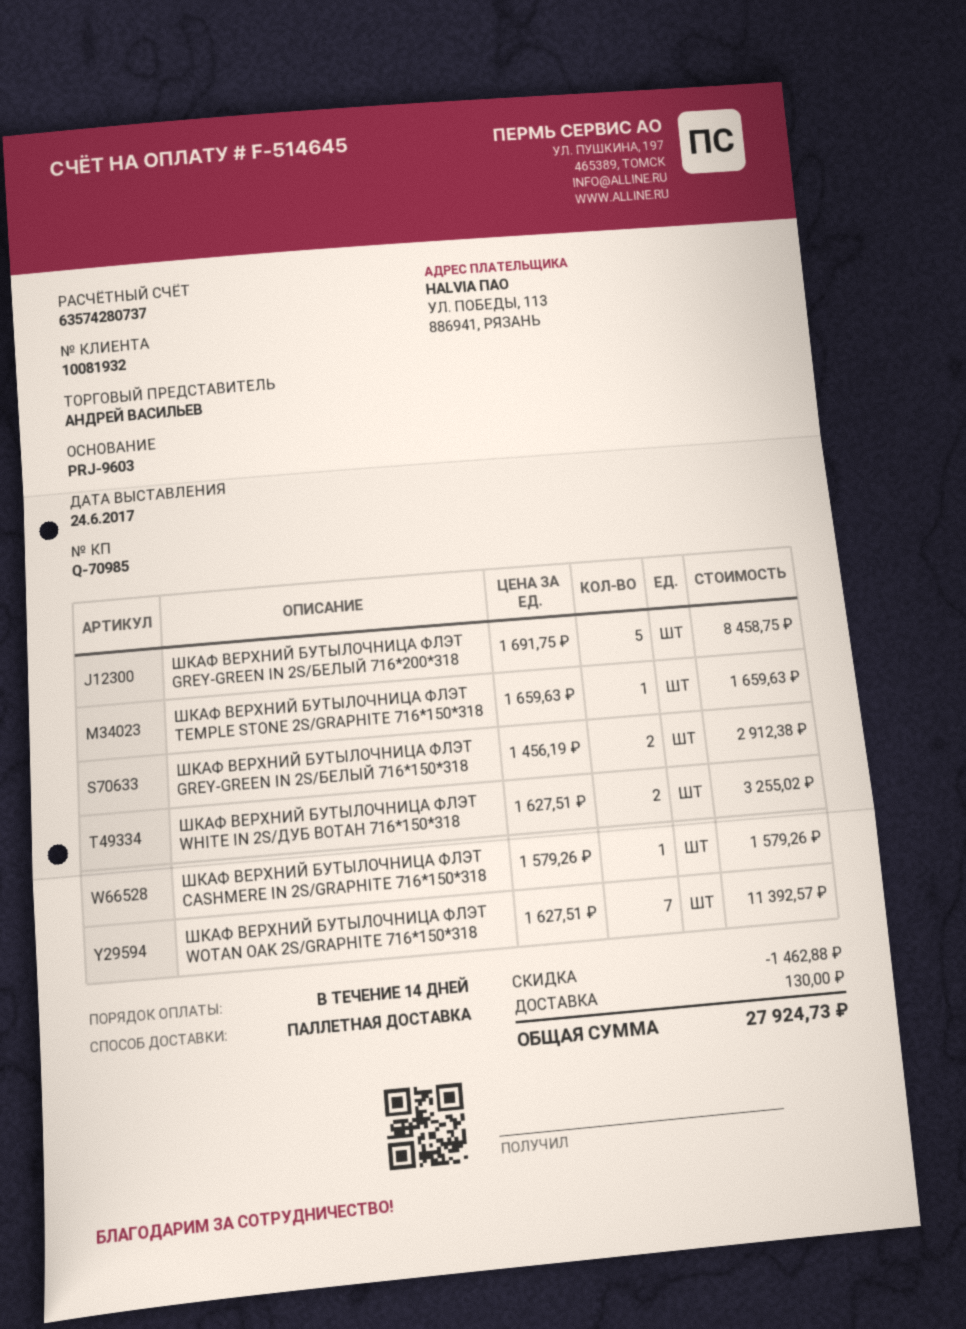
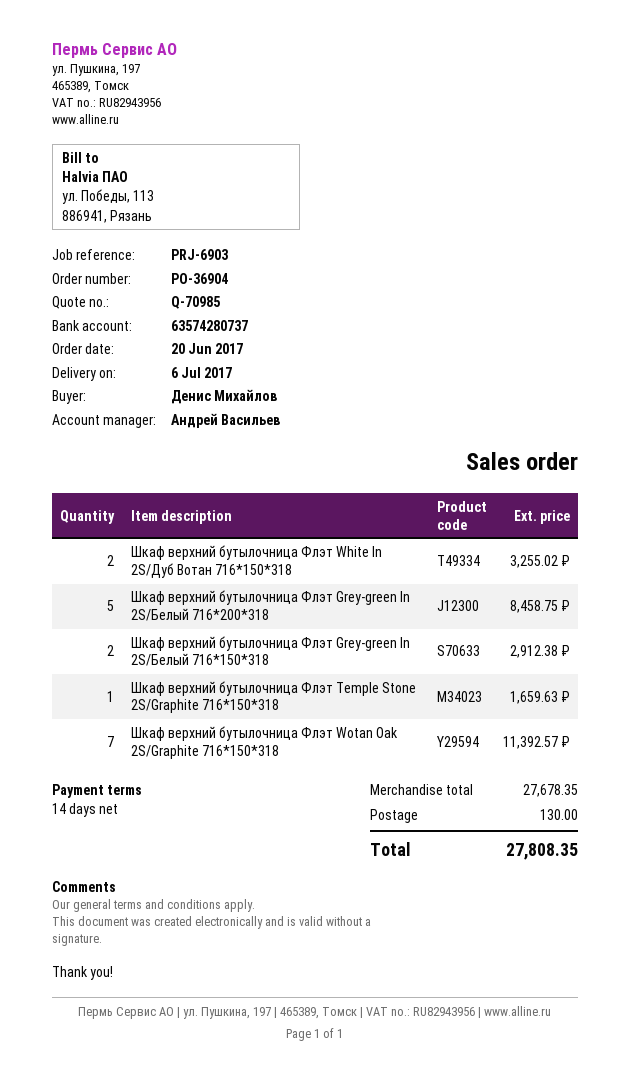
reference: PRJ-9603 -> PRJ-6903
ШКАФ ВЕРХНИЙ БУТЫЛОЧНИЦА ФЛЭТ CASHMERE IN 2S/GRAPHITE 716*150*318: 1 for 1579.26 -> none
discount: 1462.88 -> none
total: 27924.73 -> 27808.35

